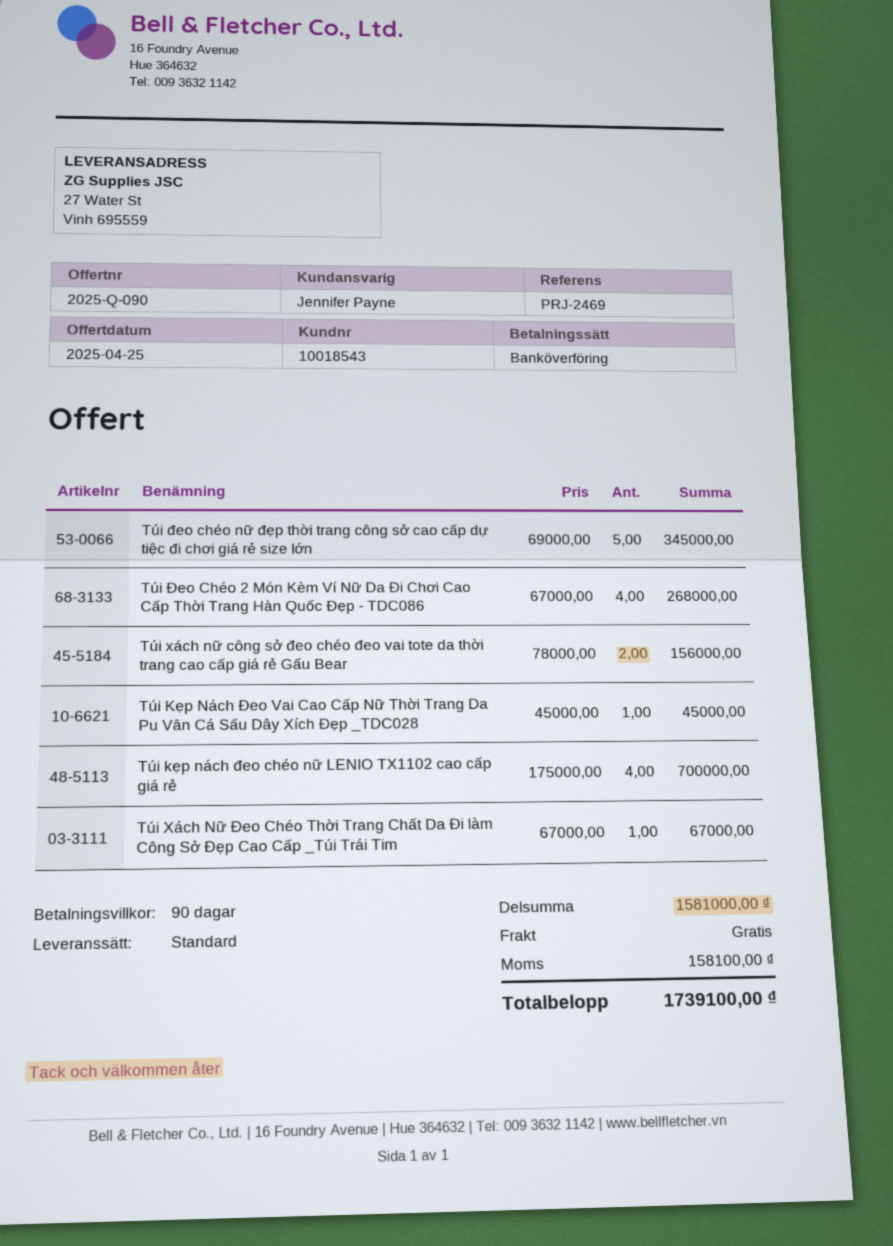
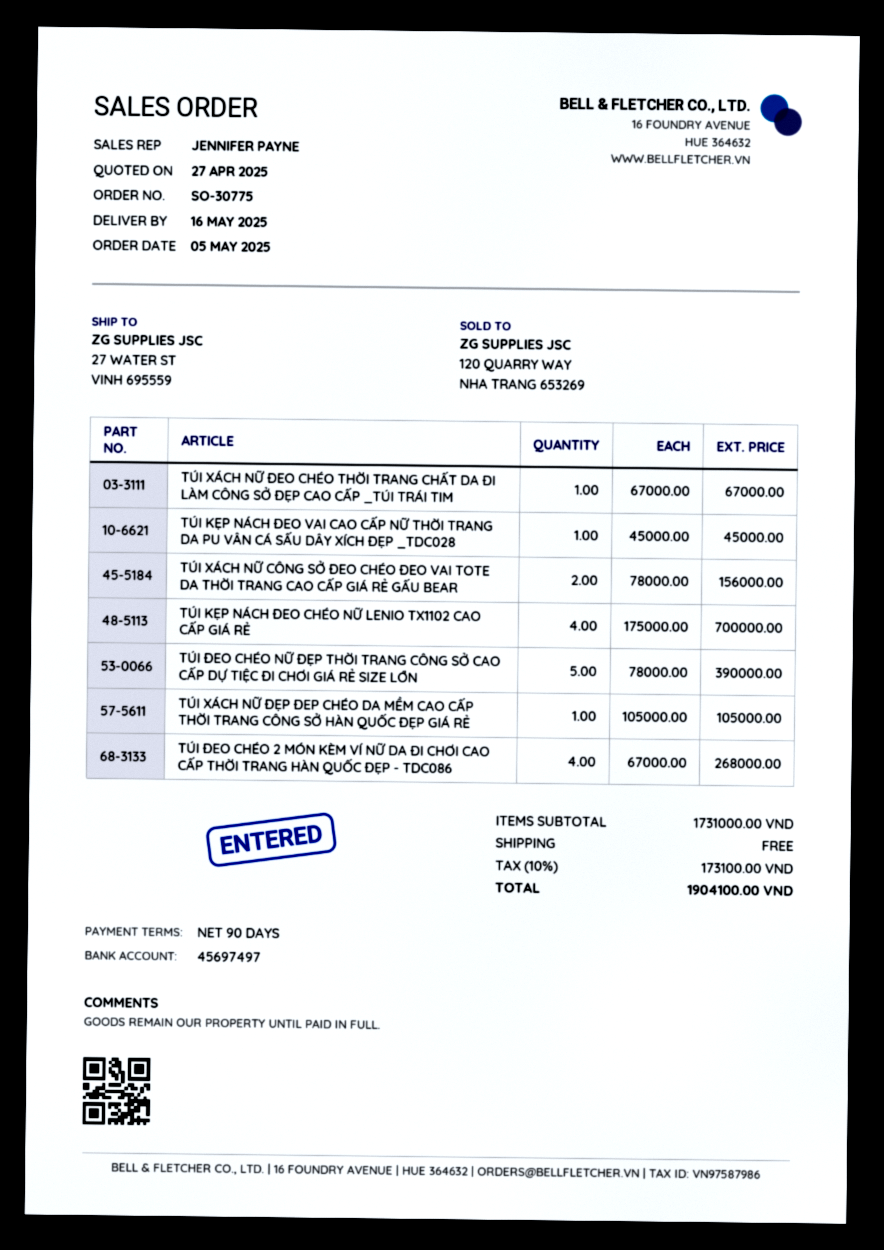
quote date: 2025-04-25 -> 2025-04-27
Túi đeo chéo nữ đẹp thời trang công sở cao cấp dự tiệc đi chơi giá rẻ size lớn: 5 x 69000.00 = 345000.00 -> 5 x 78000.00 = 390000.00
TÚI XÁCH NỮ ĐẸP ĐEP CHÉO DA MỀM CAO CẤP THỜI TRANG CÔNG SỞ HÀN QUỐC ĐẸP GIÁ RẺ: none -> 1 x 105000.00 = 105000.00
subtotal: 1581000.00 -> 1731000.00
tax: 158100.00 -> 173100.00
total: 1739100.00 -> 1904100.00

